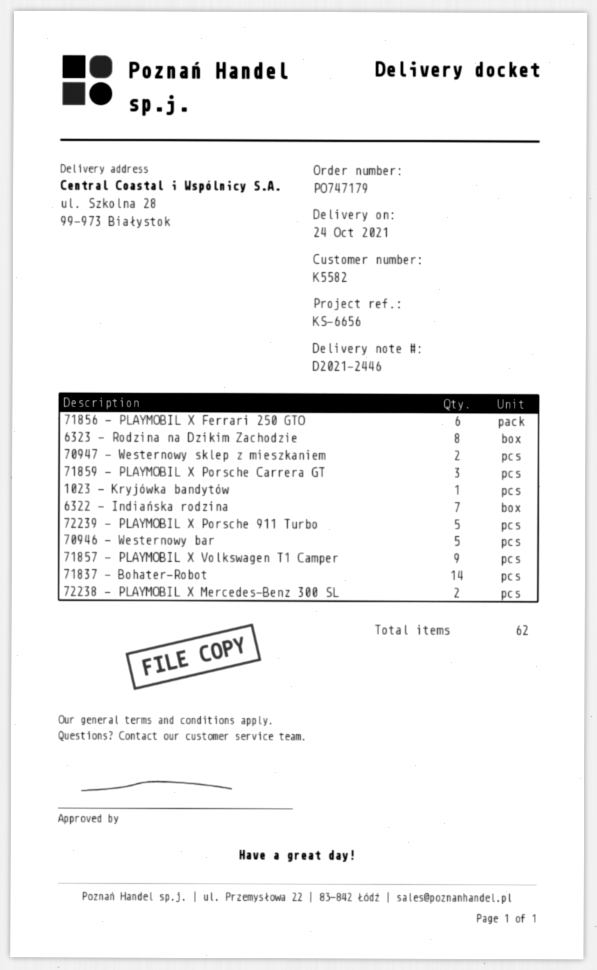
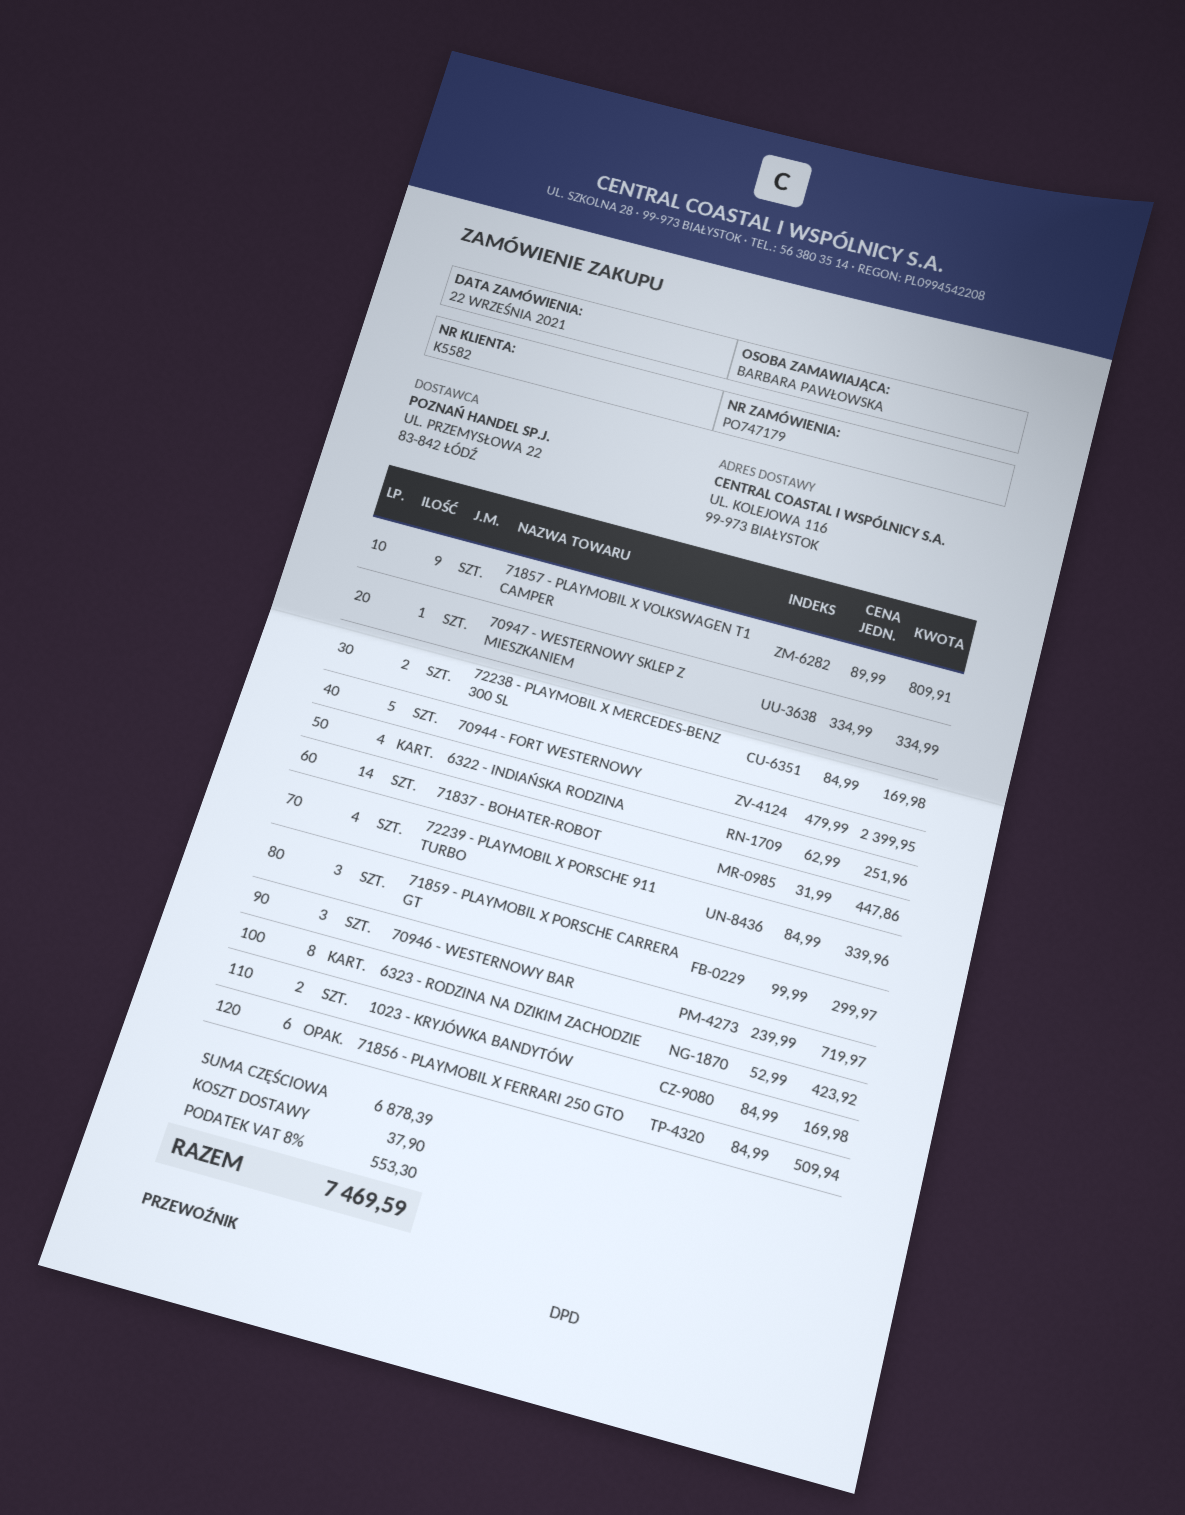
ship to: ul. Szkolna 28, 99-973 Białystok -> UL. KOLEJOWA 116, 99-973 BIAŁYSTOK
70947 - Westernowy sklep z mieszkaniem: 2 -> 1
1023 - Kryjówka bandytów: 1 -> 2
6322 - Indiańska rodzina: 7 -> 4
72239 - PLAYMOBIL X Porsche 911 Turbo: 5 -> 4
70946 - Westernowy bar: 5 -> 3
70944 - FORT WESTERNOWY: none -> 5

